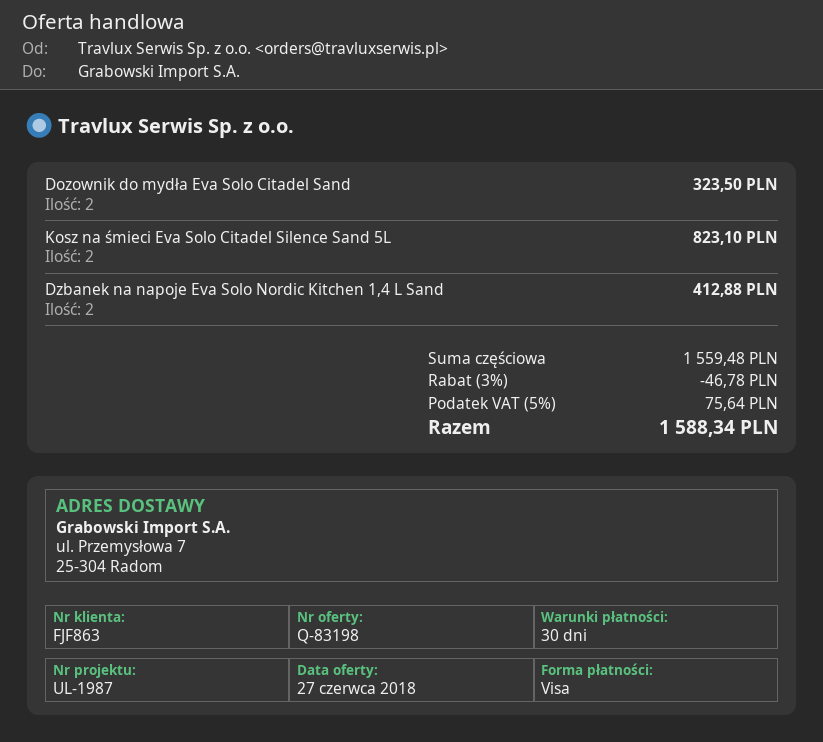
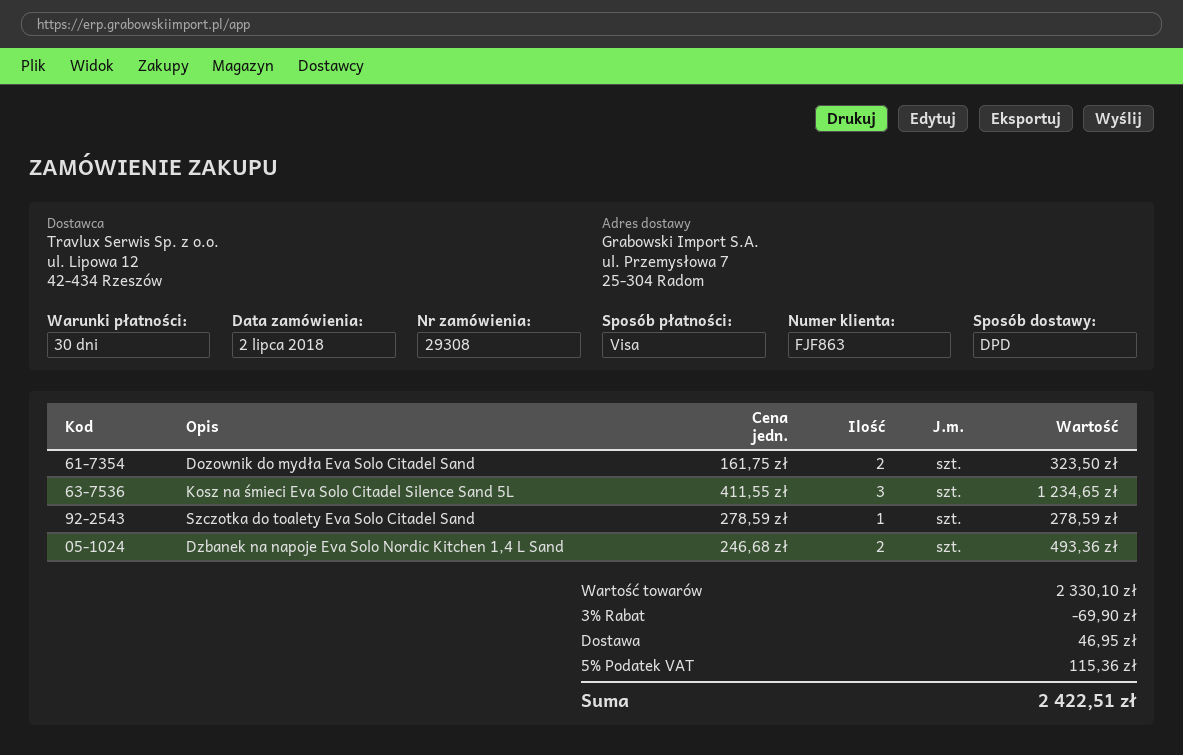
Kosz na śmieci Eva Solo Citadel Silence Sand 5L: 2 for 823.10 -> 3 for 1234.65
Dzbanek na napoje Eva Solo Nordic Kitchen 1,4 L Sand: 2 for 412.88 -> 2 for 493.36
Szczotka do toalety Eva Solo Citadel Sand: none -> 1 for 278.59
subtotal: 1559.48 -> 2330.10
discount: 3% = 46.78 -> 3% = 69.90
shipping: none -> 46.95
tax: 5% = 75.64 -> 5% = 115.36
total: 1588.34 -> 2422.51

